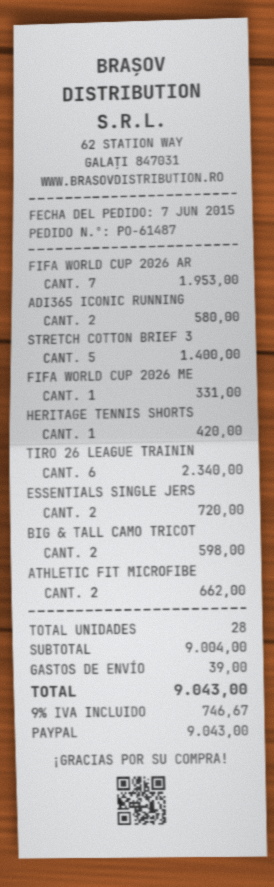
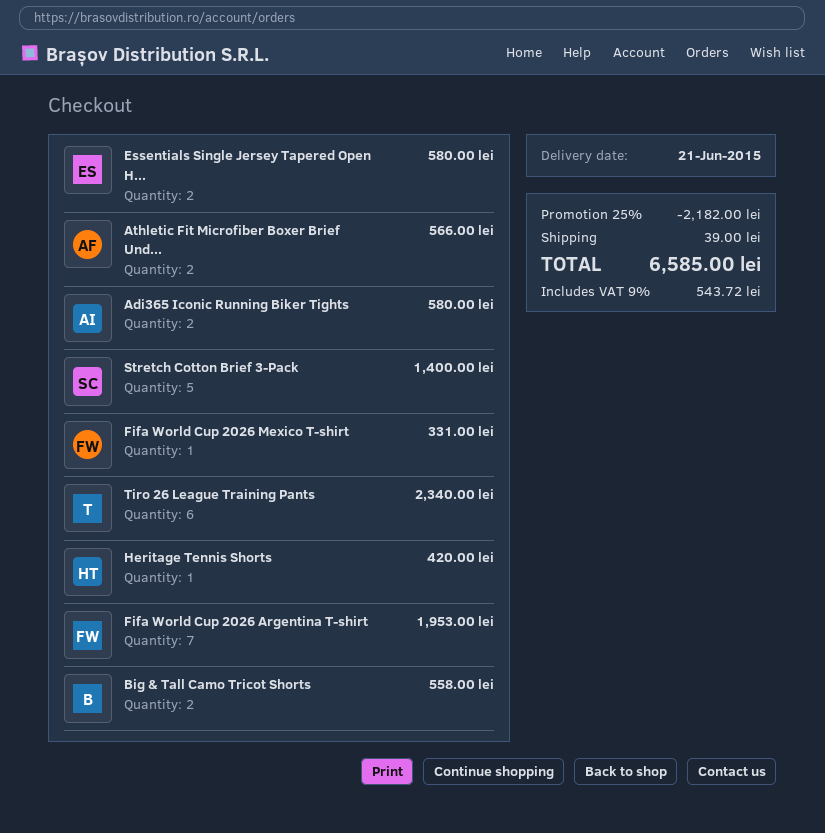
ESSENTIALS SINGLE JERS: 2 for 720.00 -> 2 for 580.00
BIG & TALL CAMO TRICOT: 2 for 598.00 -> 2 for 558.00
ATHLETIC FIT MICROFIBE: 2 for 662.00 -> 2 for 566.00
discount: none -> 25% = 2182.00
tax: 9% = 746.67 -> 9% = 543.72
total: 9043.00 -> 6585.00

